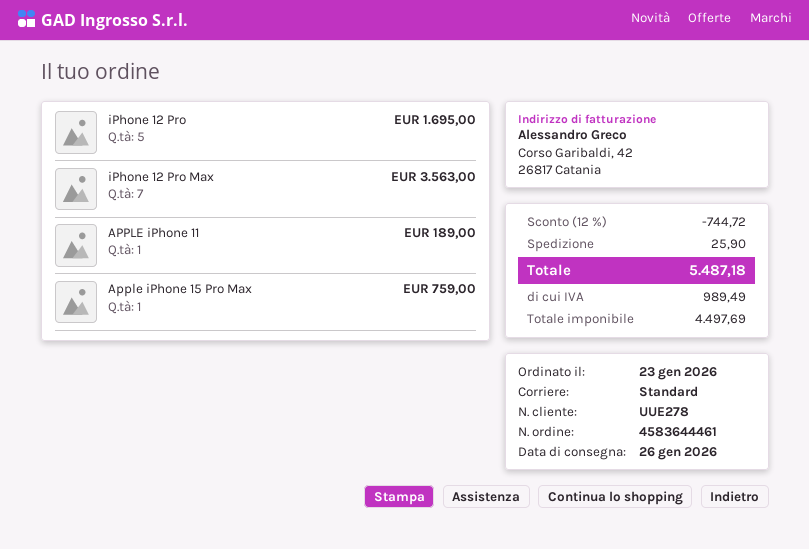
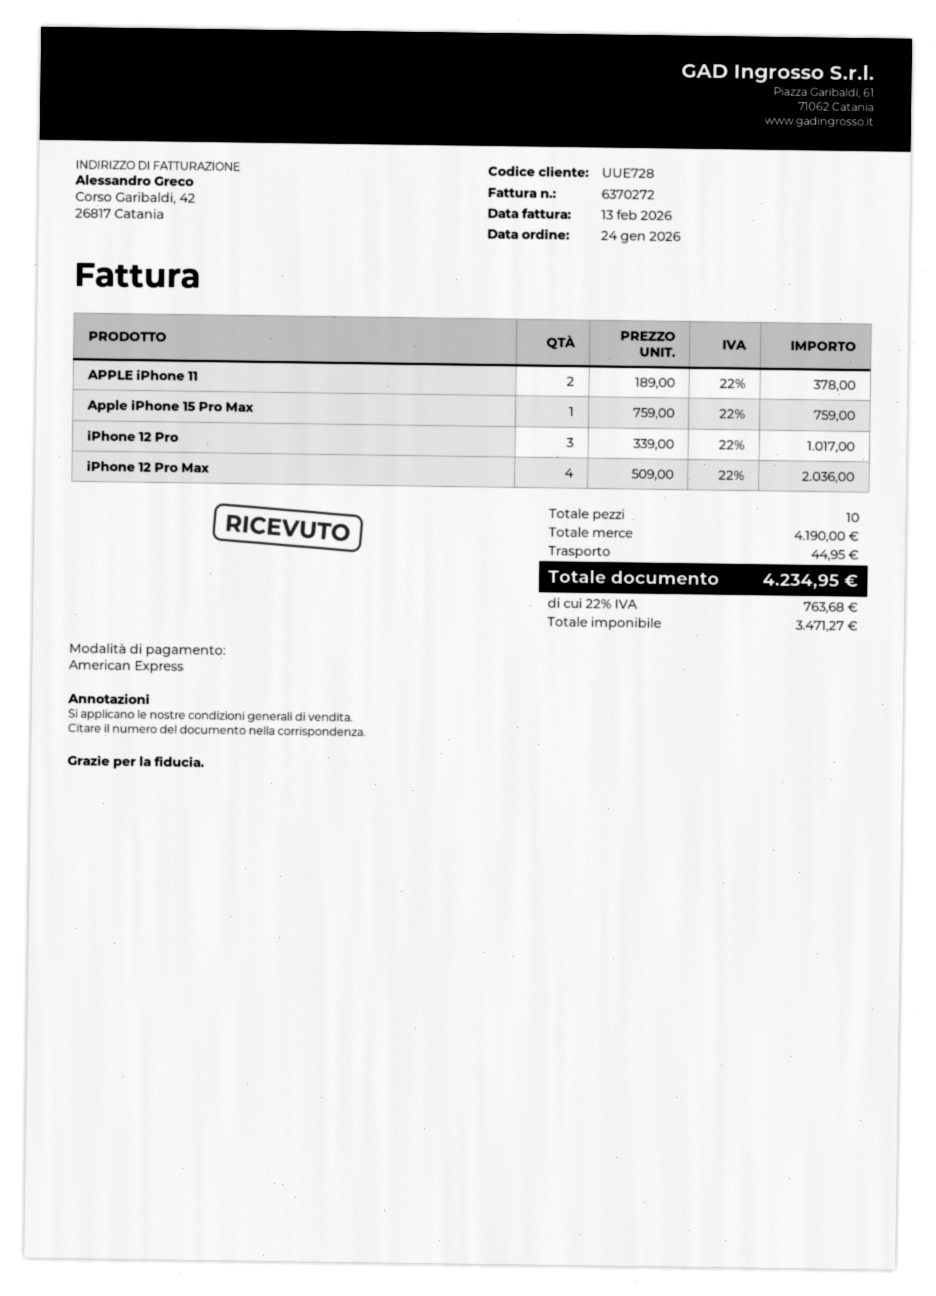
order date: 2026-01-23 -> 2026-01-24
customer number: UUE278 -> UUE728
iPhone 12 Pro: 5 for 1695.00 -> 3 for 1017.00
iPhone 12 Pro Max: 7 for 3563.00 -> 4 for 2036.00
APPLE iPhone 11: 1 for 189.00 -> 2 for 378.00
discount: 12% = 744.72 -> none
shipping: 25.90 -> 44.95
net: 4497.69 -> 3471.27
tax: 989.49 -> 763.68
total: 5487.18 -> 4234.95

